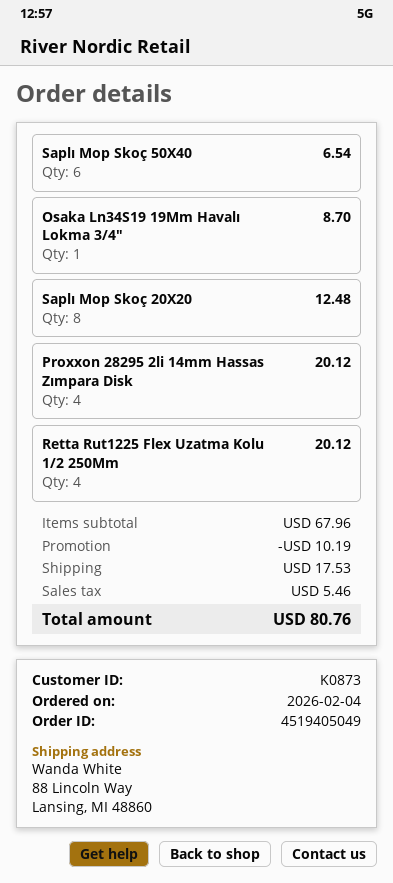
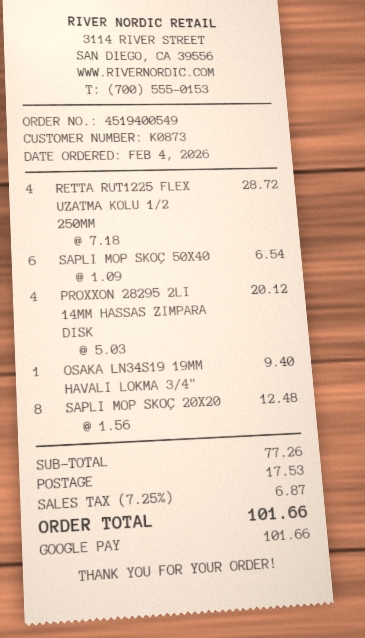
order number: 4519405049 -> 4519400549
Osaka Ln34S19 19Mm Havalı Lokma 3/4": 1 for 8.70 -> 1 for 9.40
Retta Rut1225 Flex Uzatma Kolu 1/2 250Mm: 4 for 20.12 -> 4 for 28.72
subtotal: 67.96 -> 77.26
discount: 10.19 -> none
tax: 5.46 -> 6.87
total: 80.76 -> 101.66

